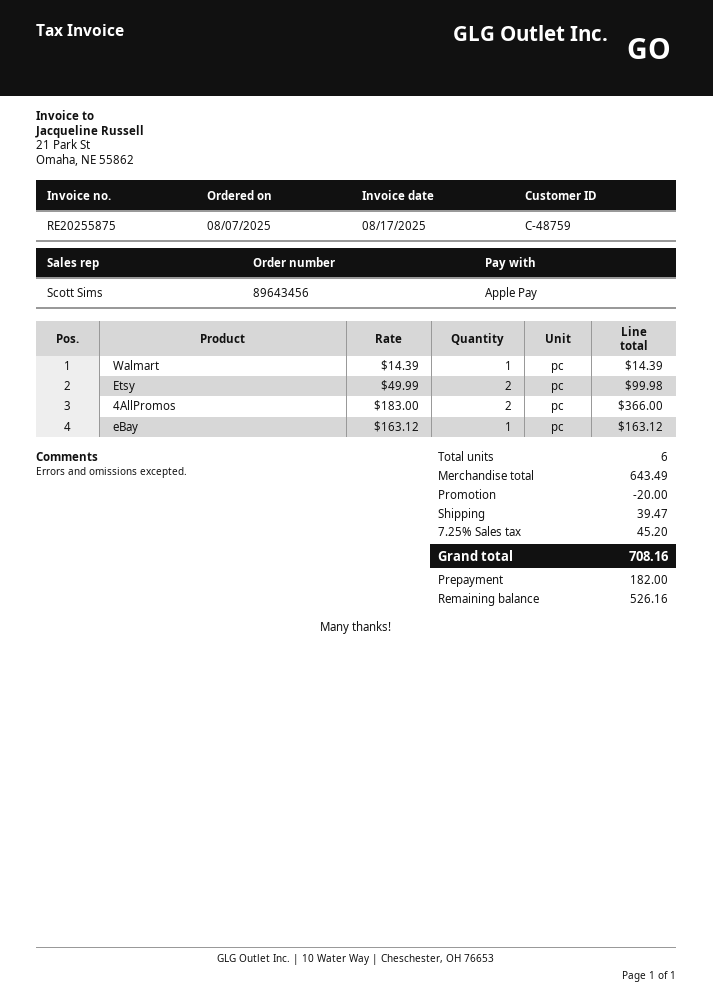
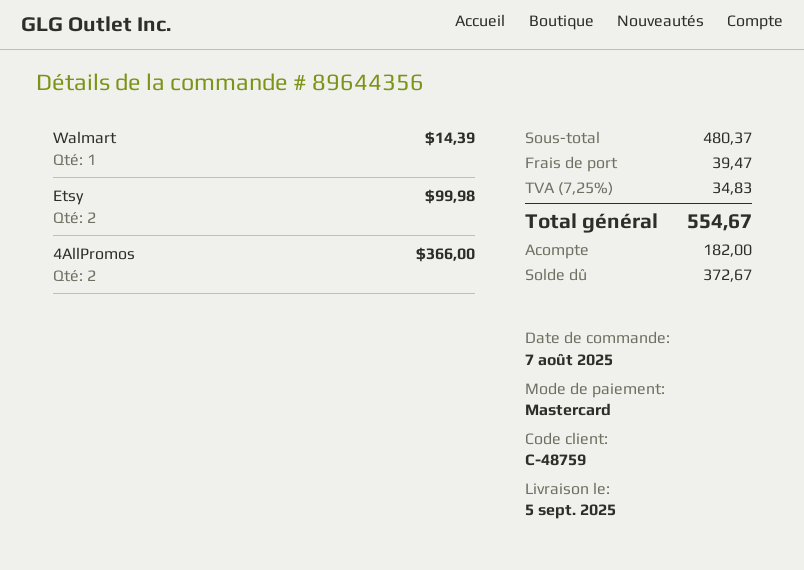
order number: 89643456 -> 89644356
payment method: Apple Pay -> Mastercard
eBay: 1 for 163.12 -> none
subtotal: 643.49 -> 480.37
discount: 20.00 -> none
tax: 7.25% = 45.20 -> 7.25% = 34.83
total: 708.16 -> 554.67
balance: 526.16 -> 372.67

